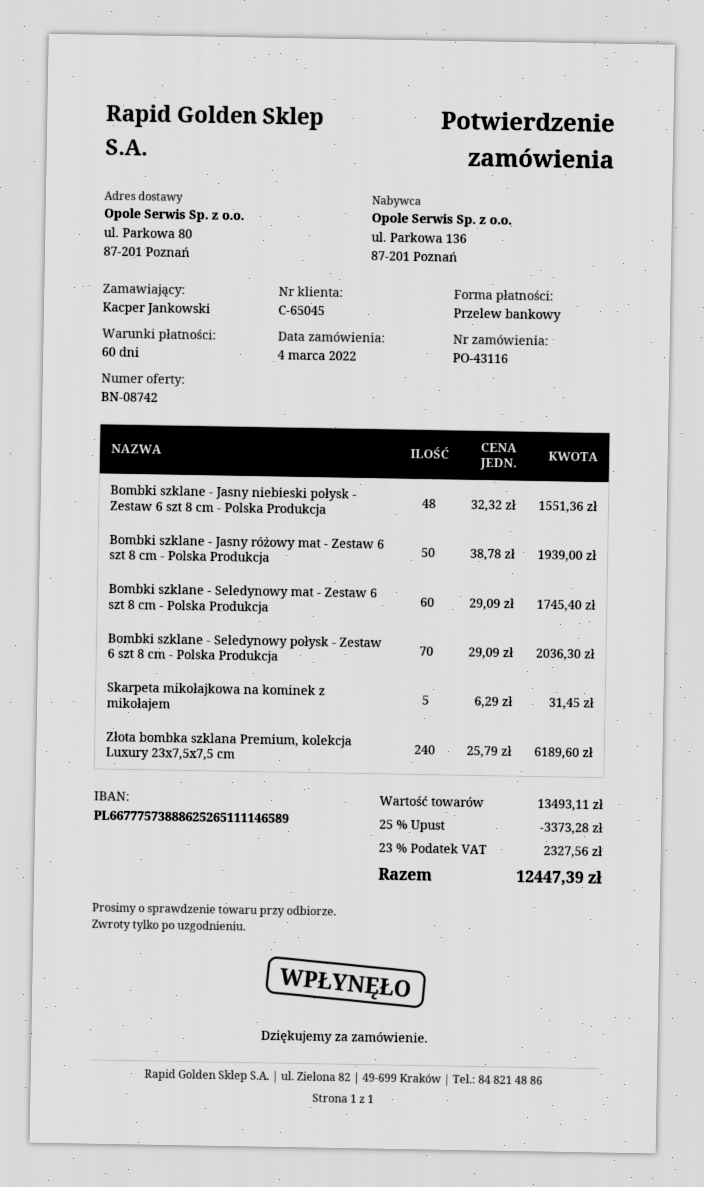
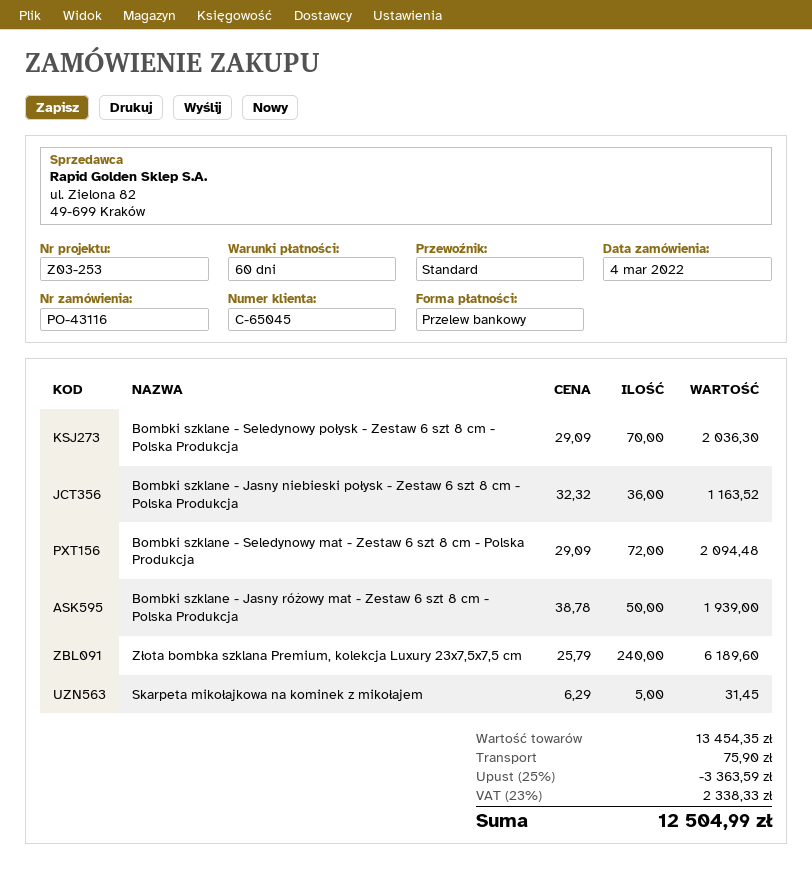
Bombki szklane - Jasny niebieski połysk - Zestaw 6 szt 8 cm - Polska Produkcja: 48 x 32.32 = 1551.36 -> 36 x 32.32 = 1163.52
Bombki szklane - Seledynowy mat - Zestaw 6 szt 8 cm - Polska Produkcja: 60 x 29.09 = 1745.40 -> 72 x 29.09 = 2094.48
subtotal: 13493.11 -> 13454.35
discount: 25% = 3373.28 -> 25% = 3363.59
shipping: none -> 75.90
tax: 23% = 2327.56 -> 23% = 2338.33
total: 12447.39 -> 12504.99

